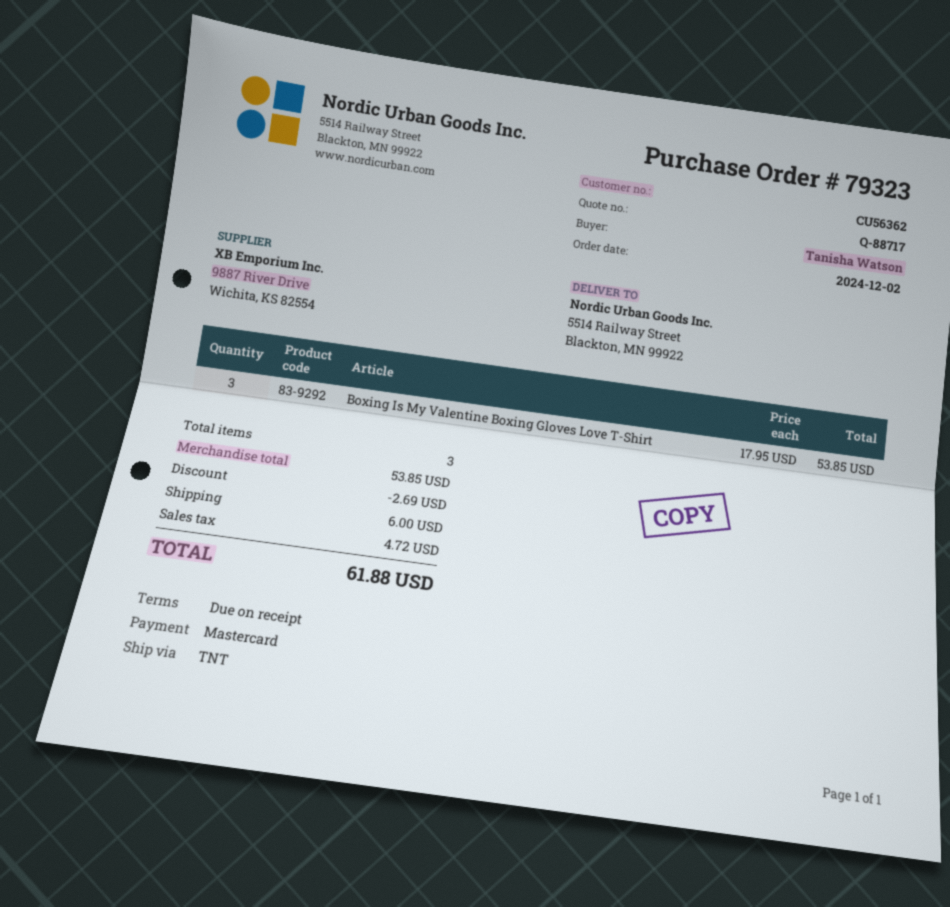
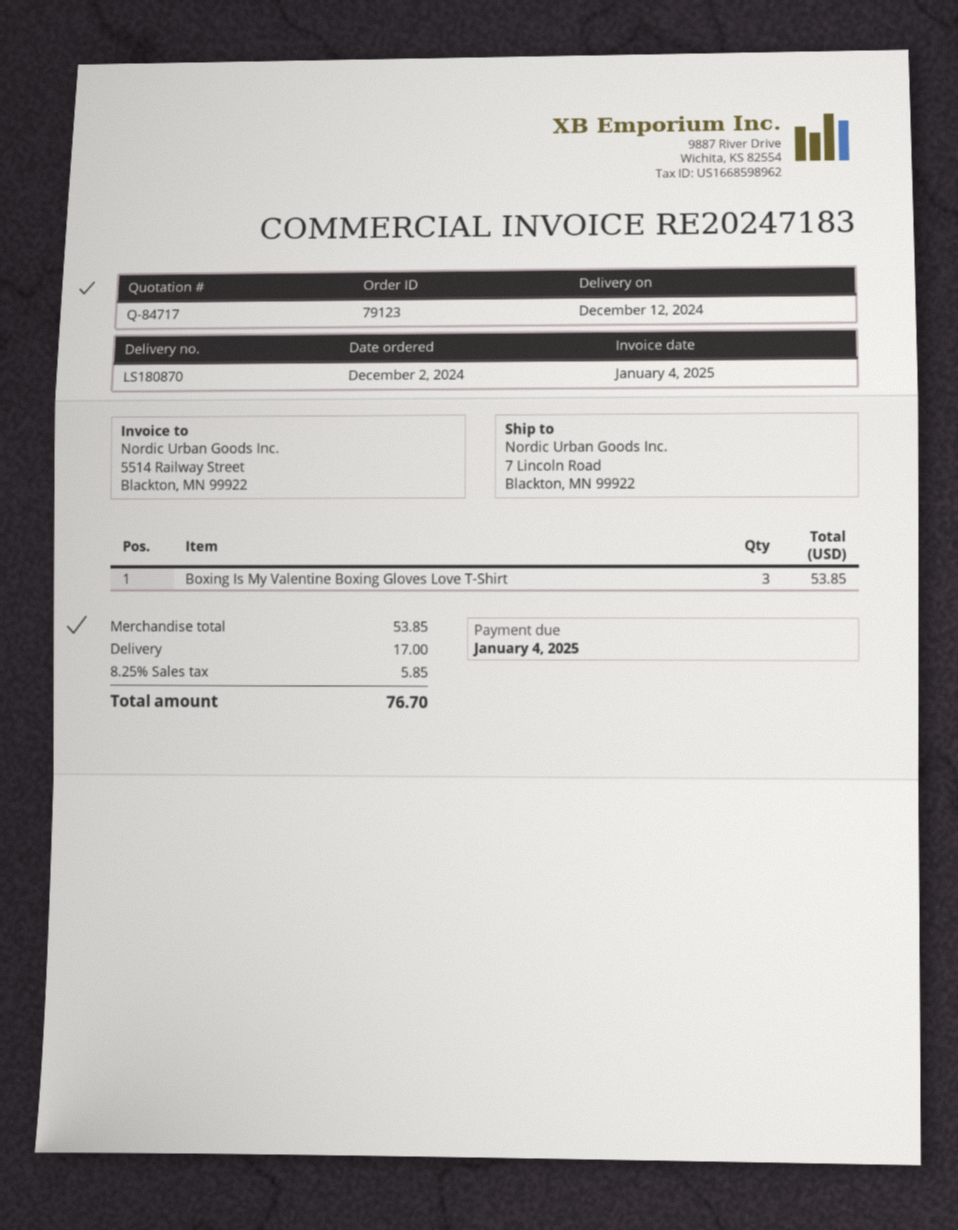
quote number: Q-88717 -> Q-84717
order number: 79323 -> 79123
ship to: 5514 Railway Street, Blackton, MN 99922 -> 7 Lincoln Road, Blackton, MN 99922
discount: 2.69 -> none
shipping: 6.00 -> 17.00
tax: 4.72 -> 5.85
total: 61.88 -> 76.70

